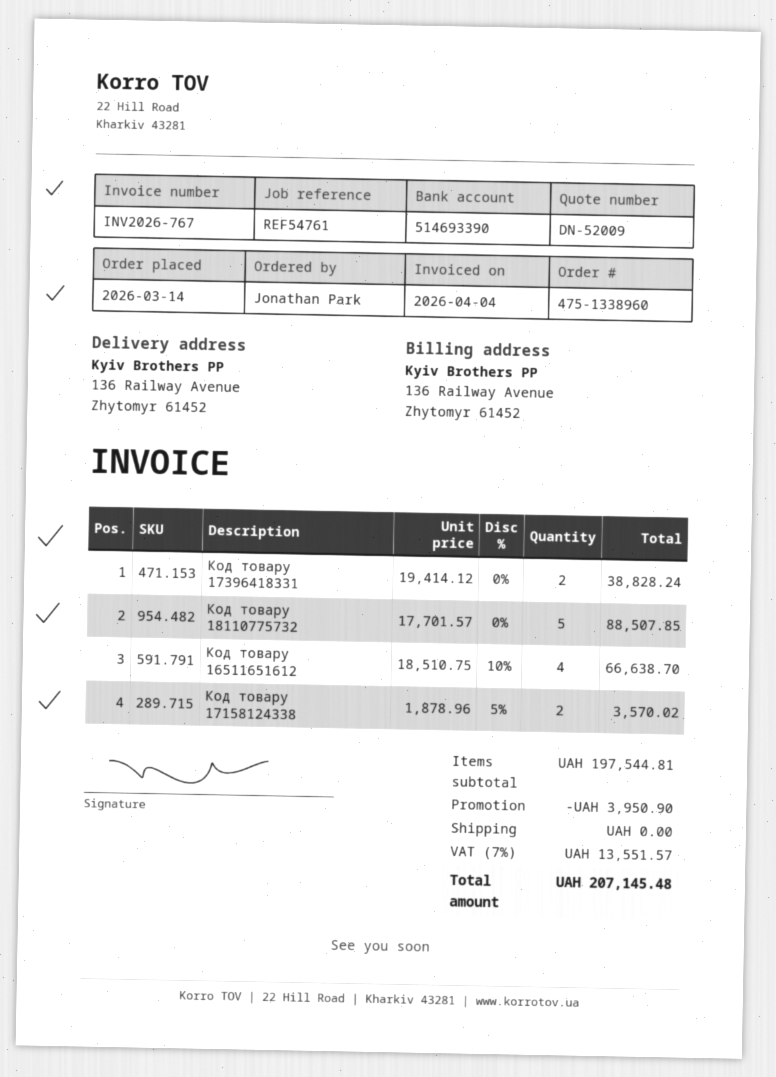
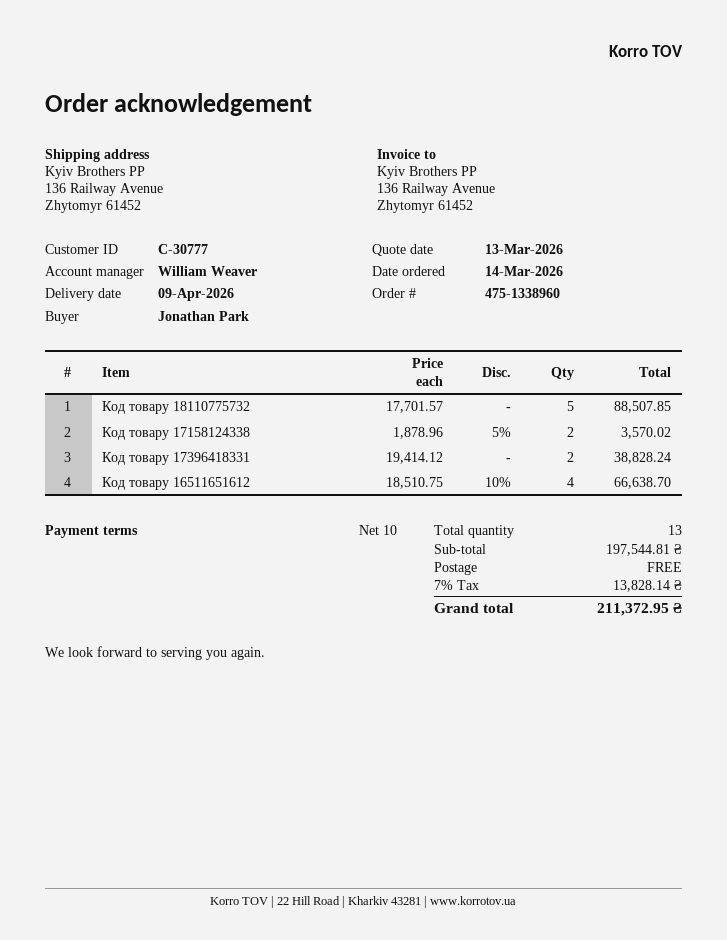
discount: 3950.90 -> none
tax: 7% = 13551.57 -> 7% = 13828.14
total: 207145.48 -> 211372.95

